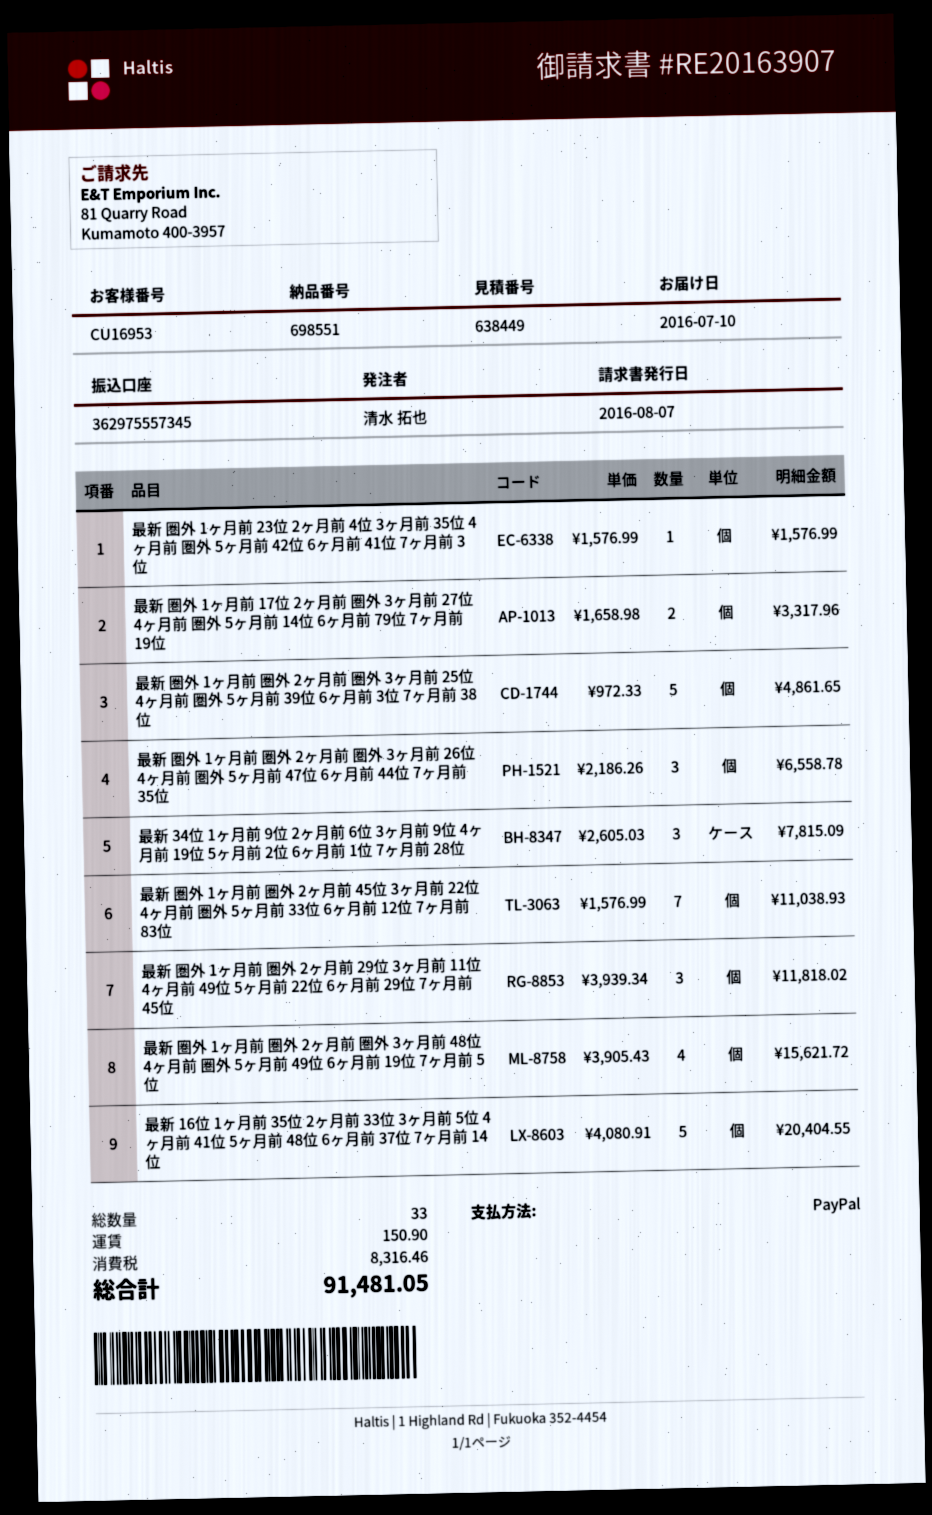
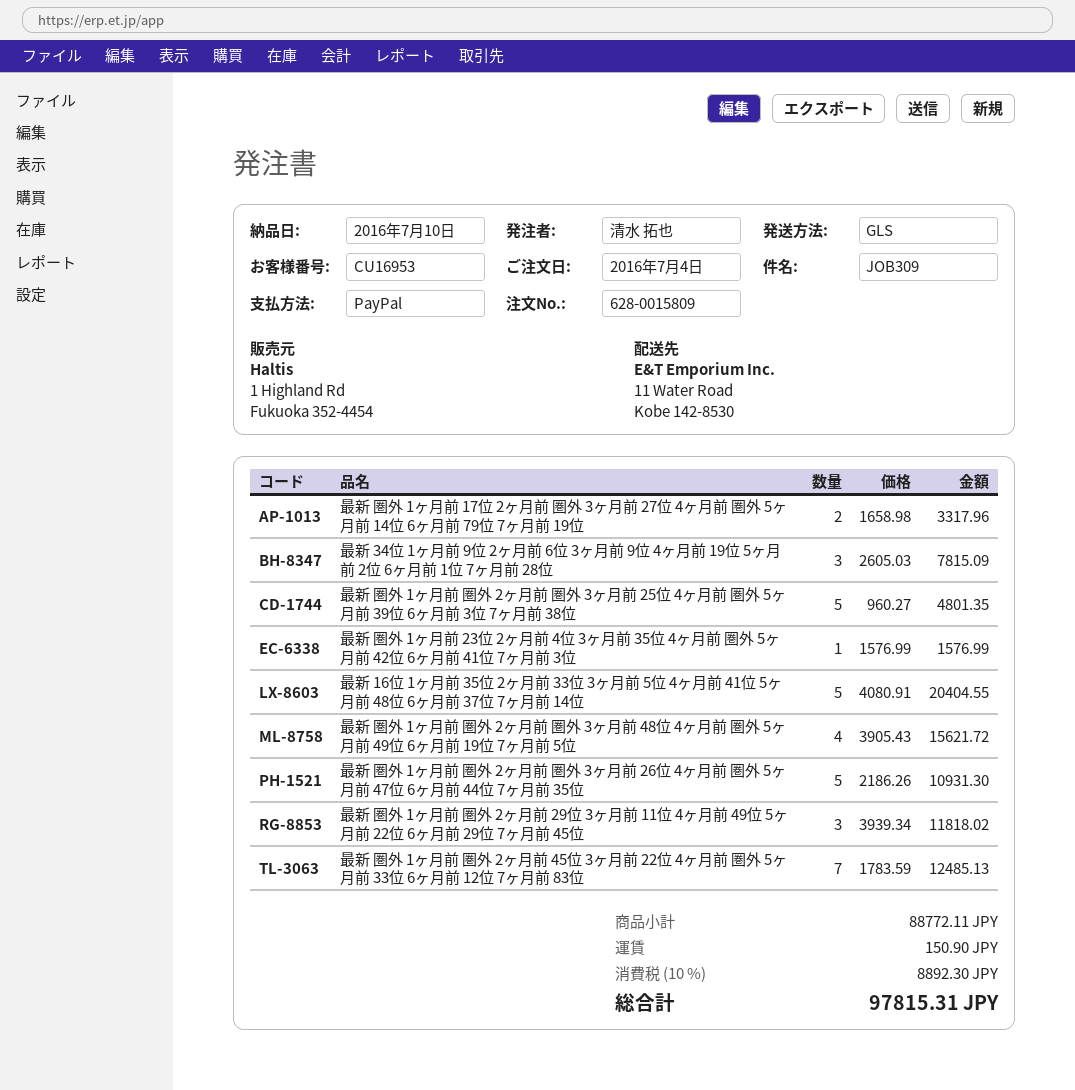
最新 圏外 1ヶ月前 圏外 2ヶ月前 圏外 3ヶ月前 25位 4ヶ月前 圏外 5ヶ月前 39位 6ヶ月前 3位 7ヶ月前 38位: 5 x 972.33 = 4861.65 -> 5 x 960.27 = 4801.35
最新 圏外 1ヶ月前 圏外 2ヶ月前 圏外 3ヶ月前 26位 4ヶ月前 圏外 5ヶ月前 47位 6ヶ月前 44位 7ヶ月前 35位: 3 x 2186.26 = 6558.78 -> 5 x 2186.26 = 10931.30
最新 圏外 1ヶ月前 圏外 2ヶ月前 45位 3ヶ月前 22位 4ヶ月前 圏外 5ヶ月前 33位 6ヶ月前 12位 7ヶ月前 83位: 7 x 1576.99 = 11038.93 -> 7 x 1783.59 = 12485.13
tax: 8316.46 -> 8892.30
total: 91481.05 -> 97815.31

